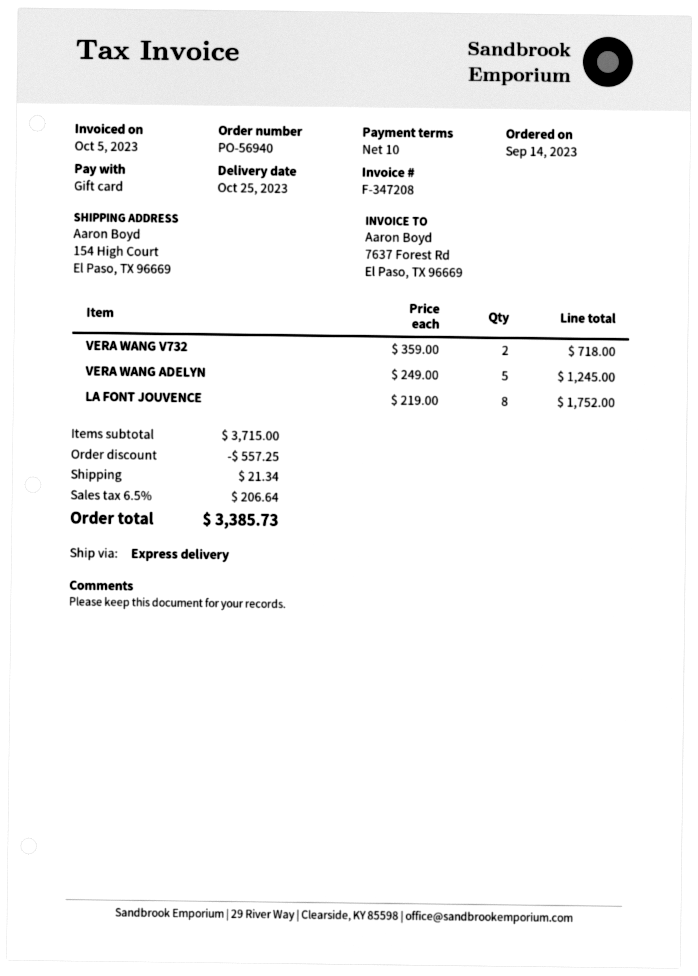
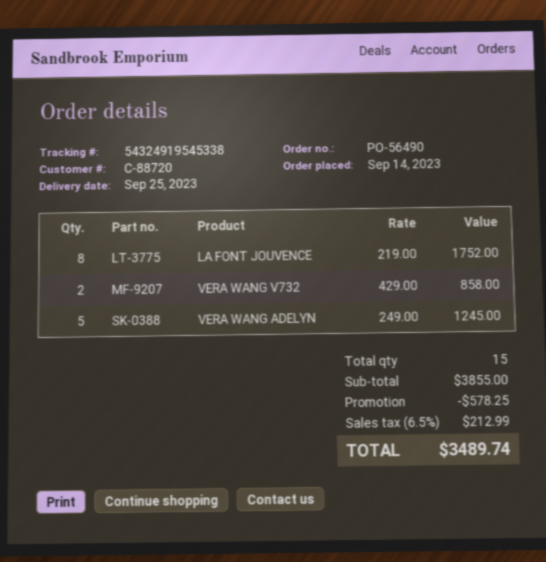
order number: PO-56940 -> PO-56490
delivery date: 2023-10-25 -> 2023-09-25
VERA WANG V732: 2 x 359.00 = 718.00 -> 2 x 429.00 = 858.00
subtotal: 3715.00 -> 3855.00
discount: 557.25 -> 578.25
shipping: 21.34 -> none
tax: 6.5% = 206.64 -> 6.5% = 212.99
total: 3385.73 -> 3489.74

